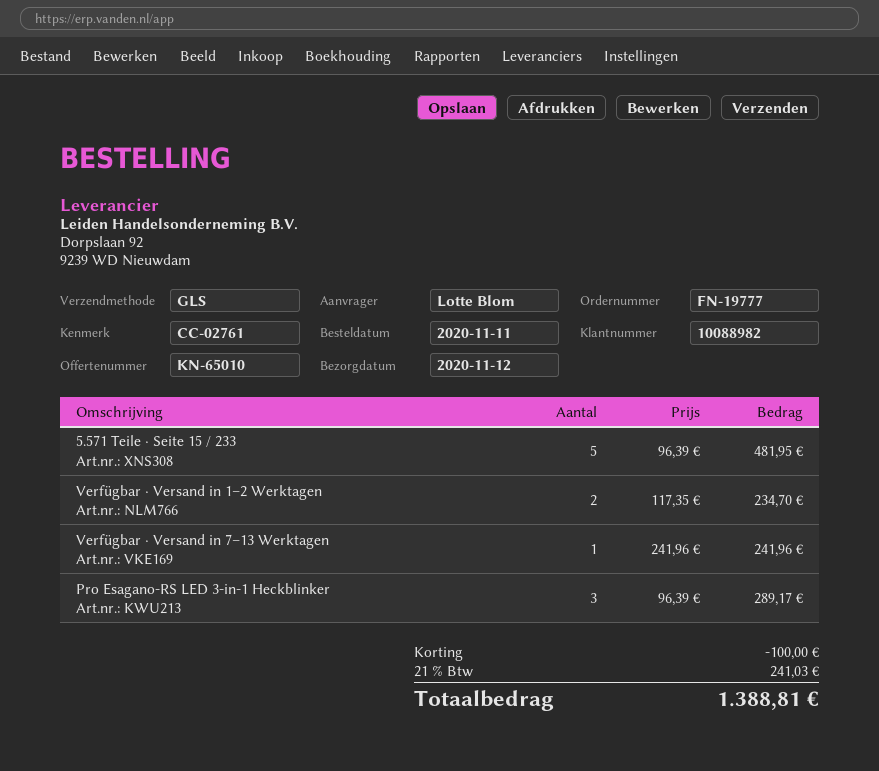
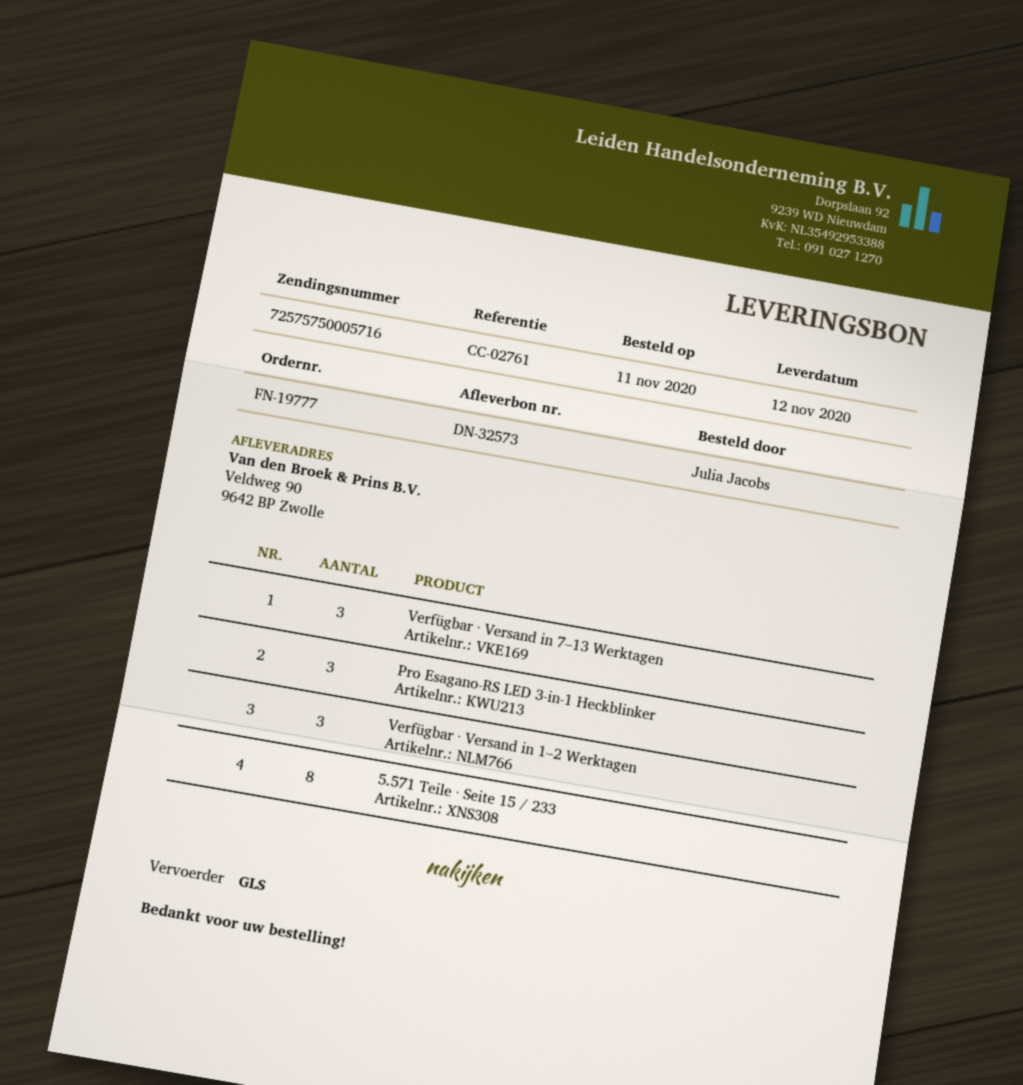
ordered by: Lotte Blom -> Julia Jacobs
5.571 Teile · Seite 15 / 233: 5 -> 8
Verfügbar · Versand in 1–2 Werktagen: 2 -> 3
Verfügbar · Versand in 7–13 Werktagen: 1 -> 3

